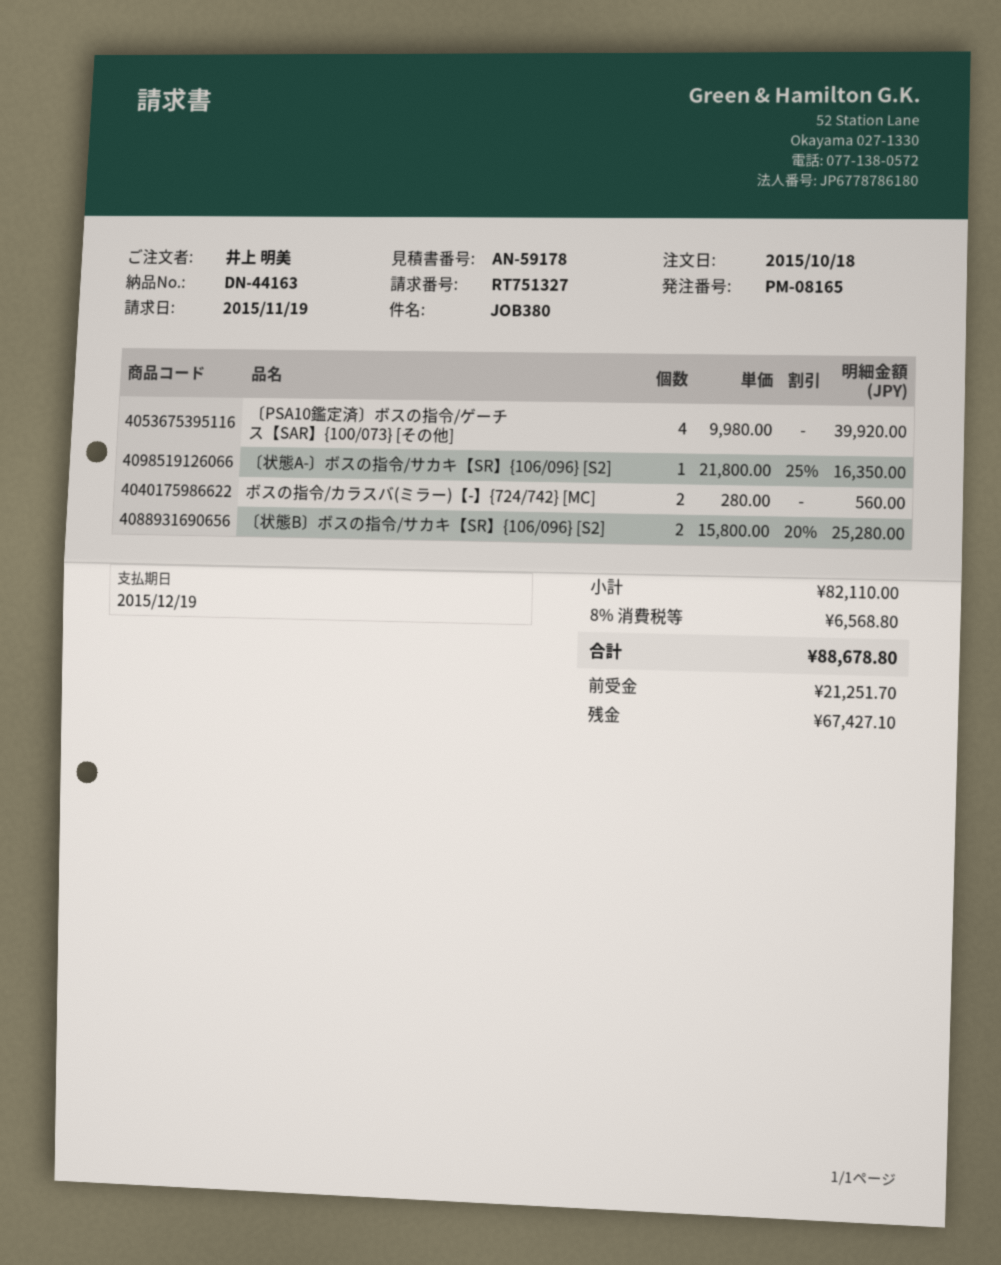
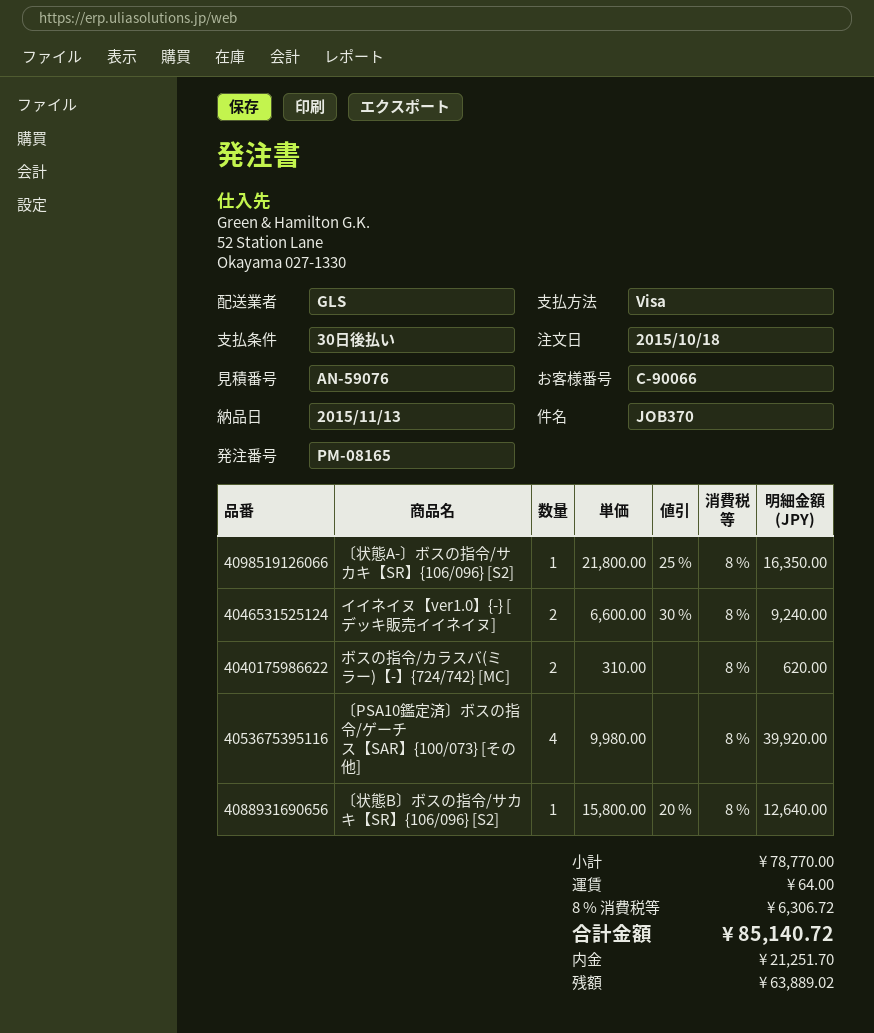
quote number: AN-59178 -> AN-59076
reference: JOB380 -> JOB370
ボスの指令/カラスバ(ミラー)【-】{724/742} [MC]: 2 x 280.00 = 560.00 -> 2 x 310.00 = 620.00
〔状態B〕ボスの指令/サカキ【SR】{106/096} [S2]: 2 x 15800.00 - 20% = 25280.00 -> 1 x 15800.00 - 20% = 12640.00
イイネイヌ【ver1.0】{-} [デッキ販売イイネイヌ]: none -> 2 x 6600.00 - 30% = 9240.00
subtotal: 82110.00 -> 78770.00
shipping: none -> 64.00
tax: 8% = 6568.80 -> 8% = 6306.72
total: 88678.80 -> 85140.72
balance: 67427.10 -> 63889.02

